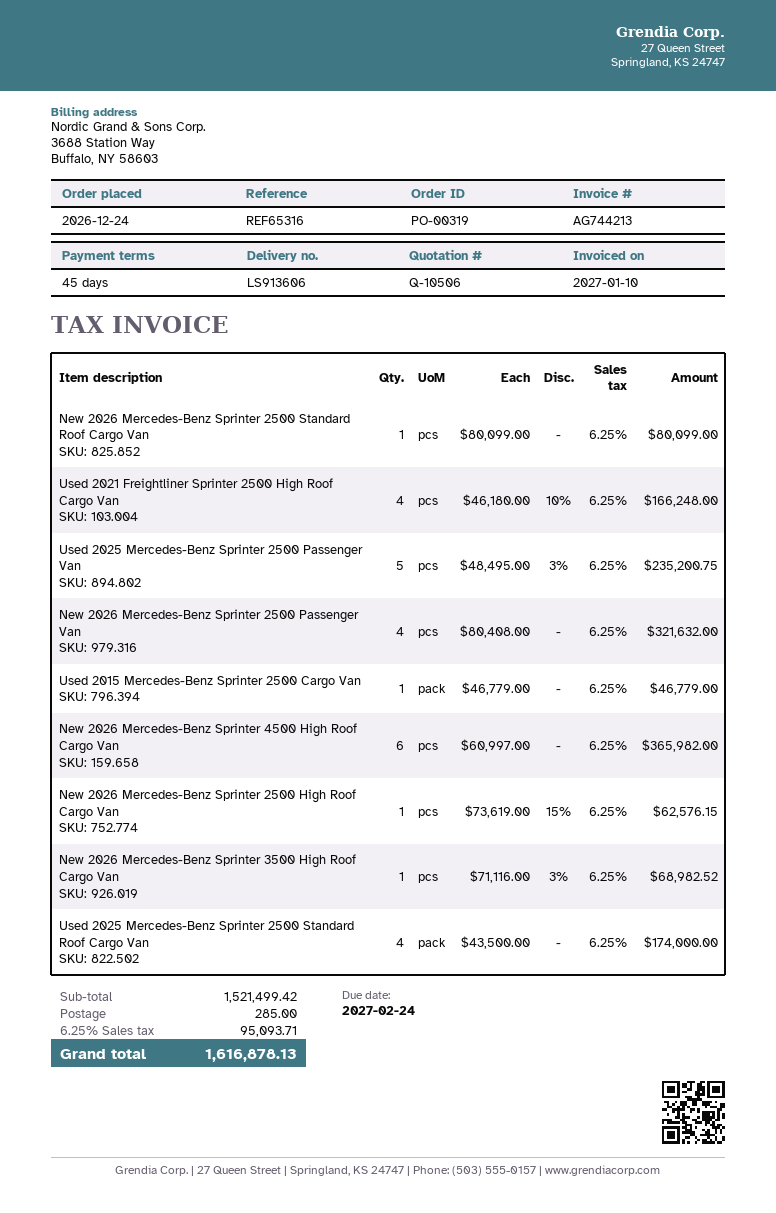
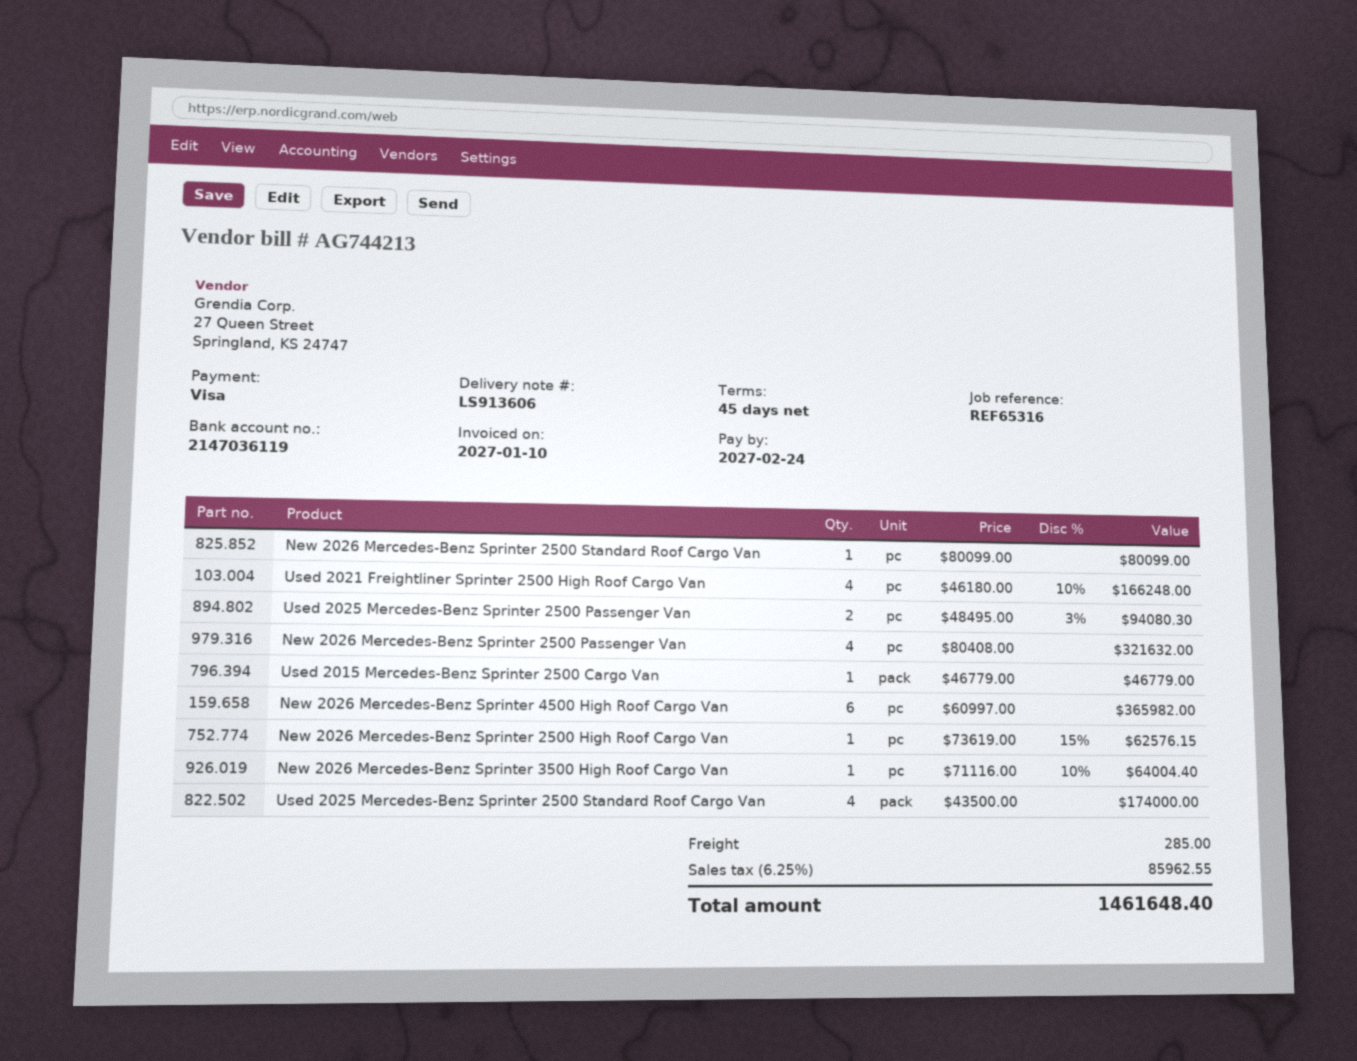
Used 2025 Mercedes-Benz Sprinter 2500 Passenger Van: 5 x 48495.00 - 3% = 235200.75 -> 2 x 48495.00 - 3% = 94080.30
New 2026 Mercedes-Benz Sprinter 3500 High Roof Cargo Van: 1 x 71116.00 - 3% = 68982.52 -> 1 x 71116.00 - 10% = 64004.40
tax: 6.25% = 95093.71 -> 6.25% = 85962.55
total: 1616878.13 -> 1461648.40

